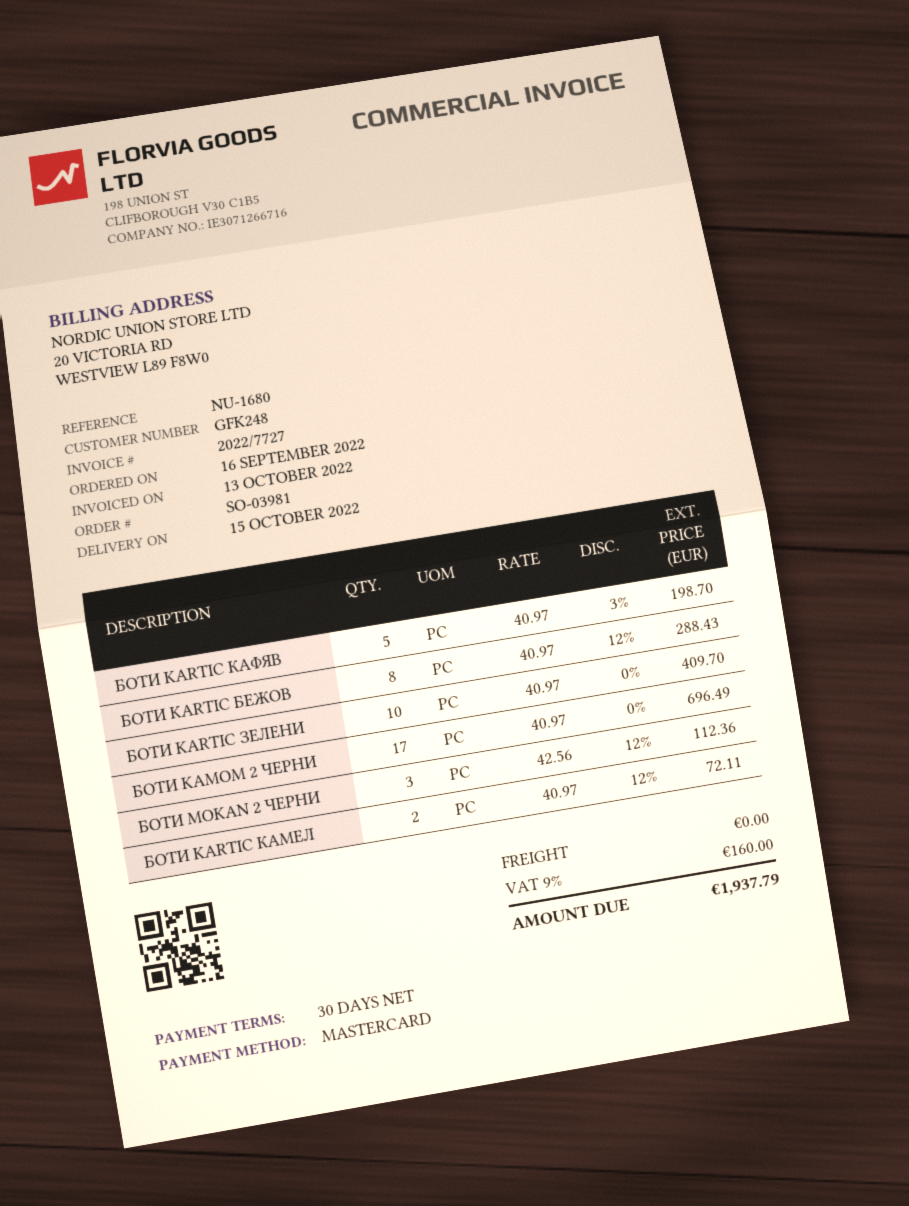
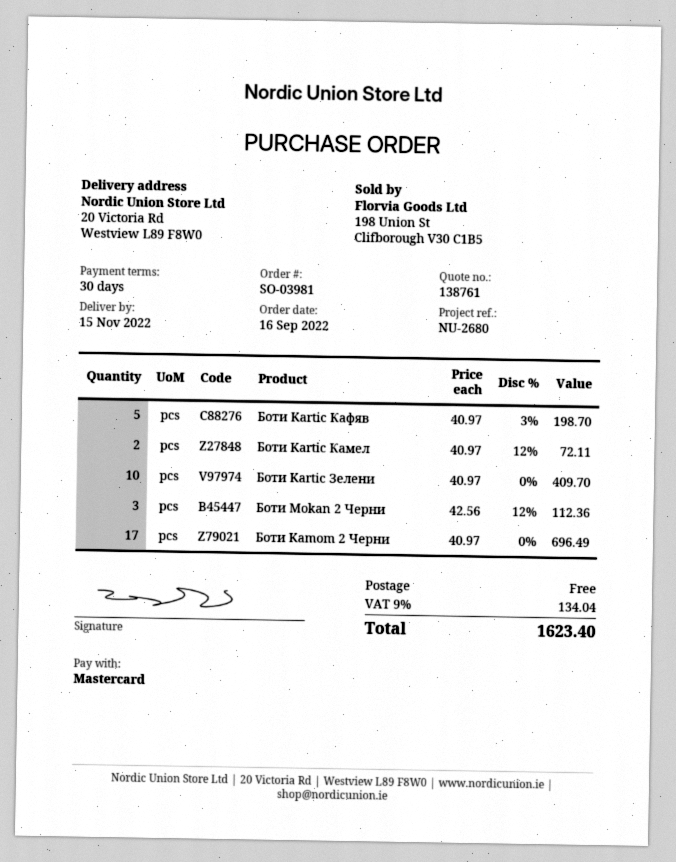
delivery date: 2022-10-15 -> 2022-11-15
reference: NU-1680 -> NU-2680
БОТИ KARTIC БЕЖОВ: 8 x 40.97 - 12% = 288.43 -> none
tax: 9% = 160.00 -> 9% = 134.04
total: 1937.79 -> 1623.40

